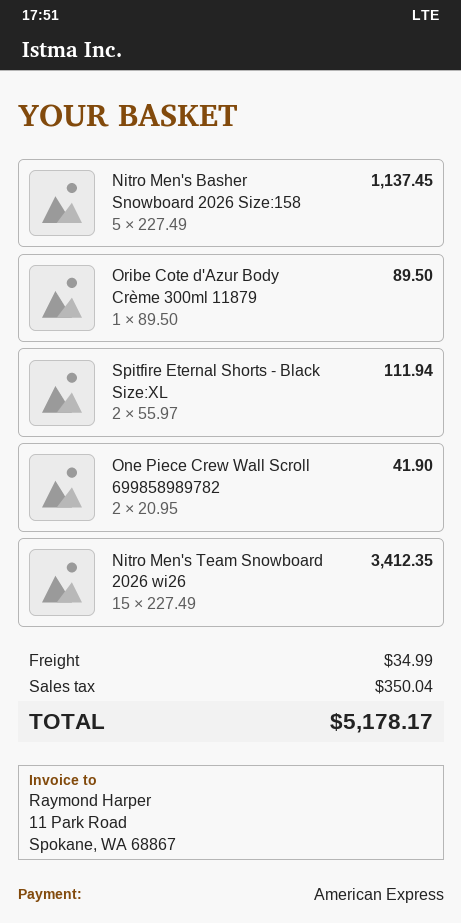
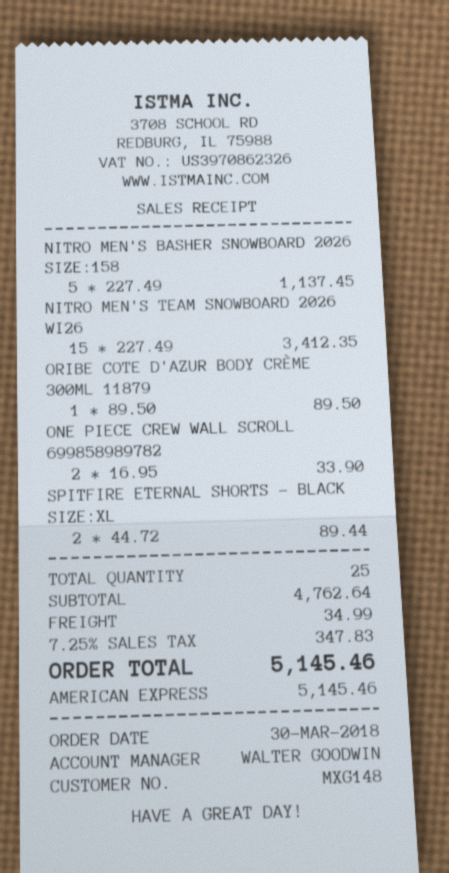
Spitfire Eternal Shorts - Black Size:XL: 2 x 55.97 = 111.94 -> 2 x 44.72 = 89.44
One Piece Crew Wall Scroll 699858989782: 2 x 20.95 = 41.90 -> 2 x 16.95 = 33.90
tax: 350.04 -> 347.83
total: 5178.17 -> 5145.46

